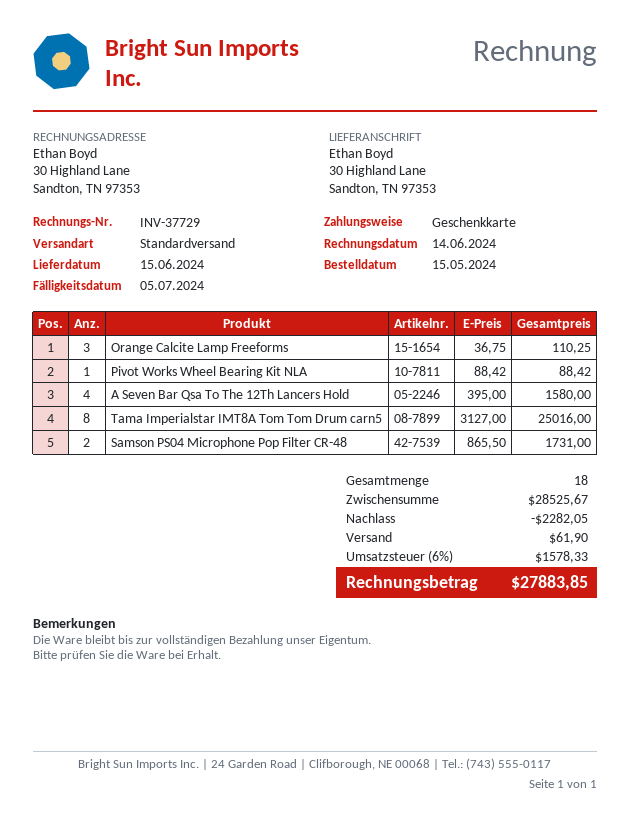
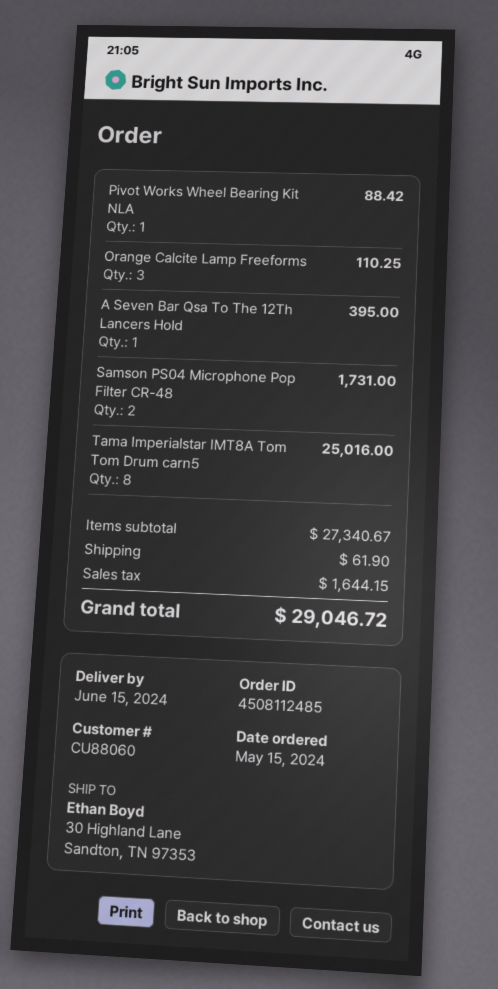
A Seven Bar Qsa To The 12Th Lancers Hold: 4 for 1580.00 -> 1 for 395.00
subtotal: 28525.67 -> 27340.67
discount: 2282.05 -> none
tax: 1578.33 -> 1644.15
total: 27883.85 -> 29046.72

